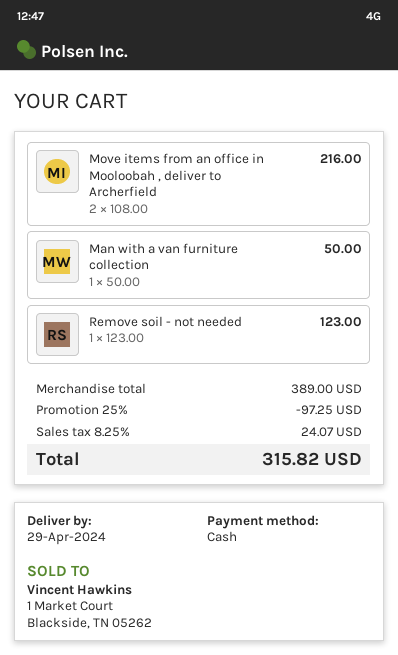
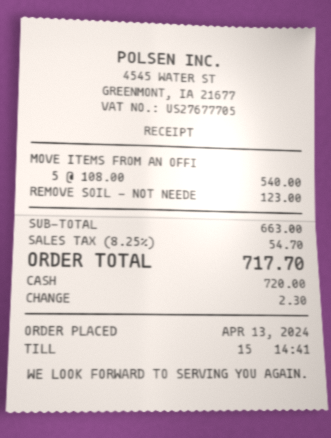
Move items from an office in Mooloobah , deliver to Archerfield: 2 x 108.00 = 216.00 -> 5 x 108.00 = 540.00
Man with a van furniture collection: 1 x 50.00 = 50.00 -> none
subtotal: 389.00 -> 663.00
discount: 25% = 97.25 -> none
tax: 8.25% = 24.07 -> 8.25% = 54.70
total: 315.82 -> 717.70

